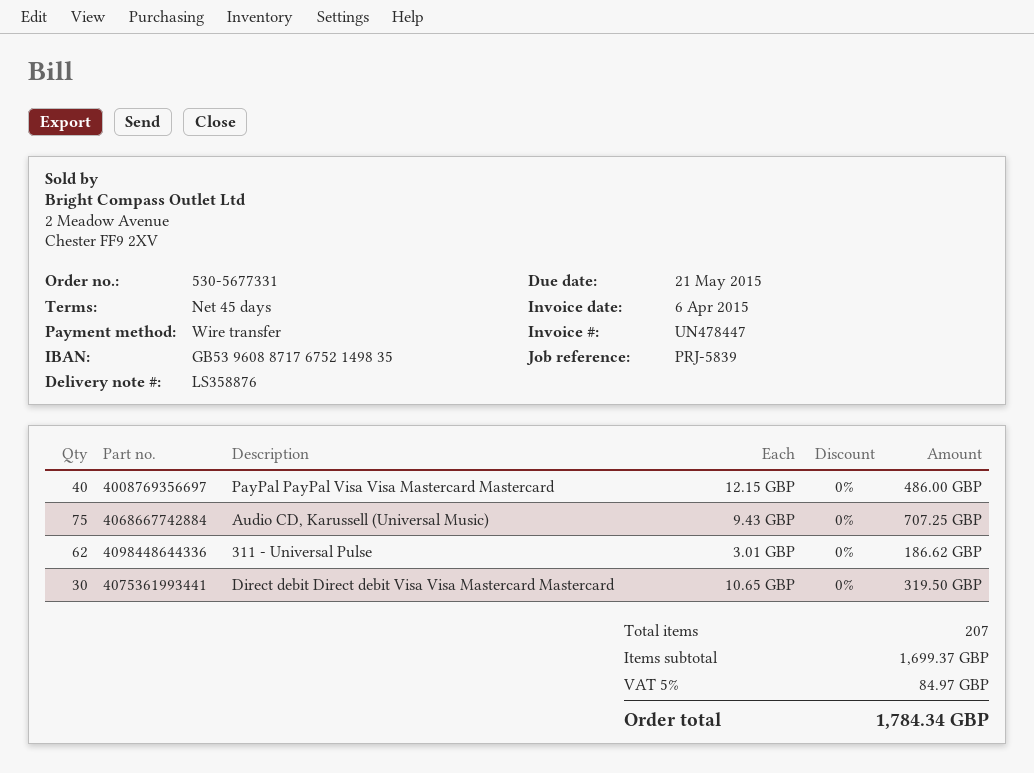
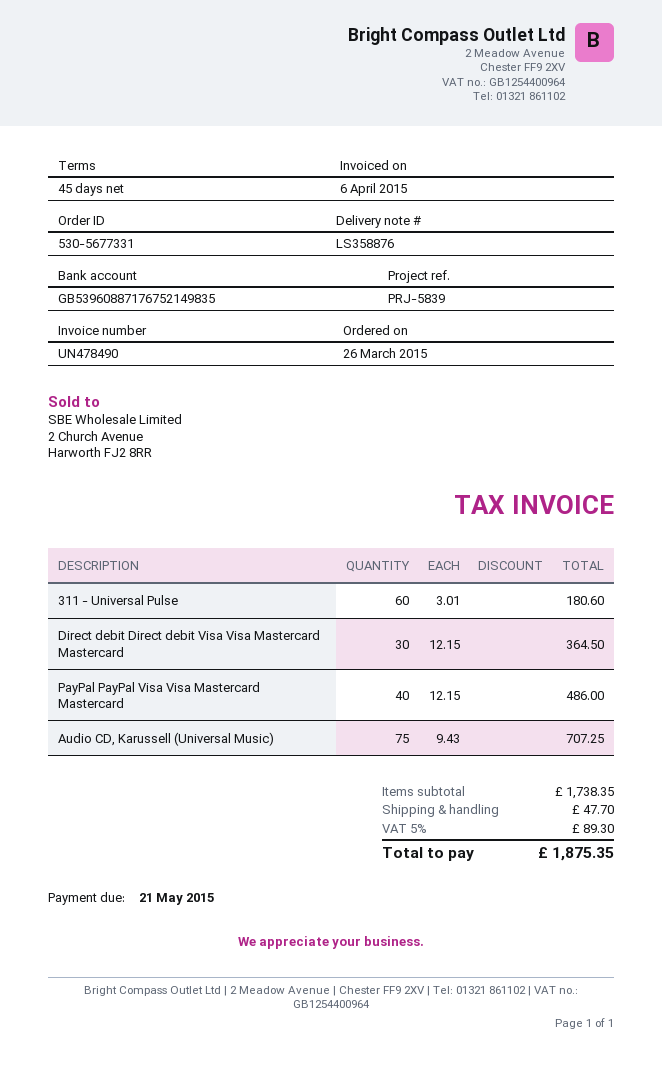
invoice number: UN478447 -> UN478490
311 - Universal Pulse: 62 x 3.01 = 186.62 -> 60 x 3.01 = 180.60
Direct debit Direct debit Visa Visa Mastercard Mastercard: 30 x 10.65 = 319.50 -> 30 x 12.15 = 364.50
subtotal: 1699.37 -> 1738.35
shipping: none -> 47.70
tax: 5% = 84.97 -> 5% = 89.30
total: 1784.34 -> 1875.35

